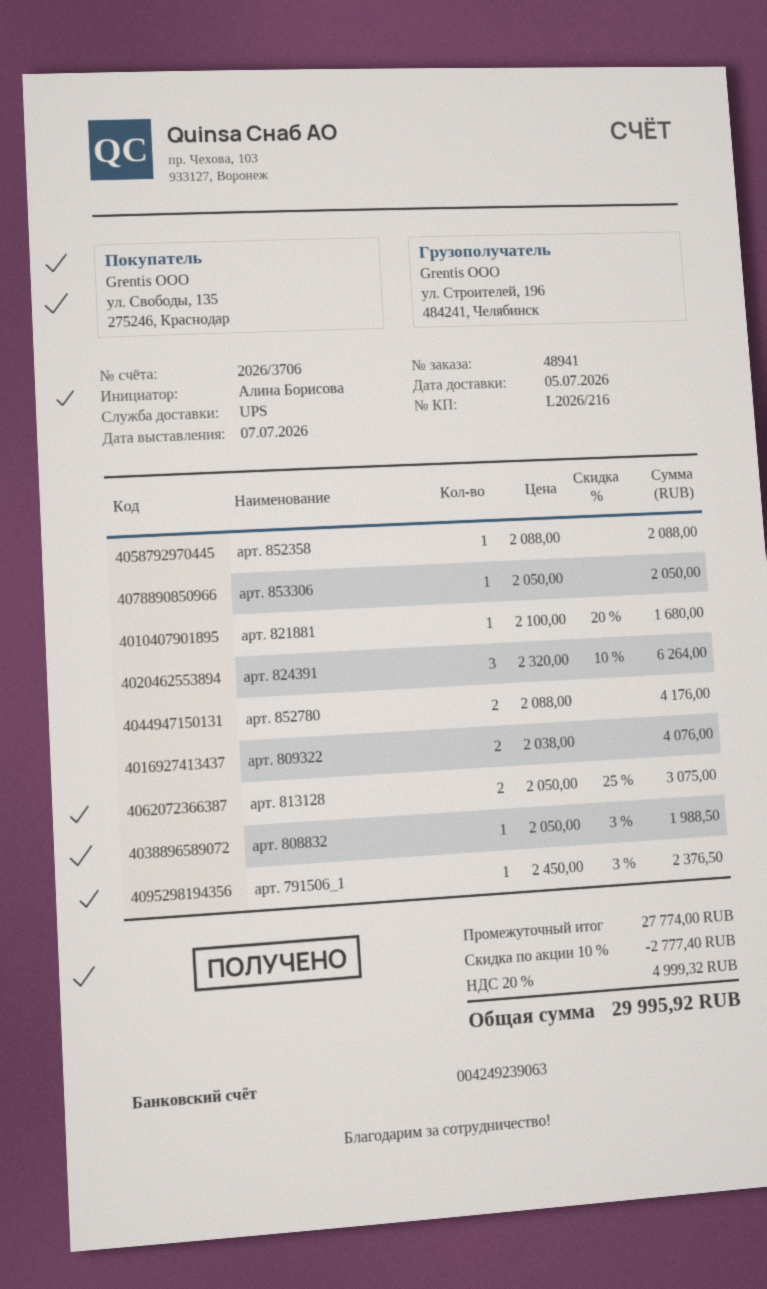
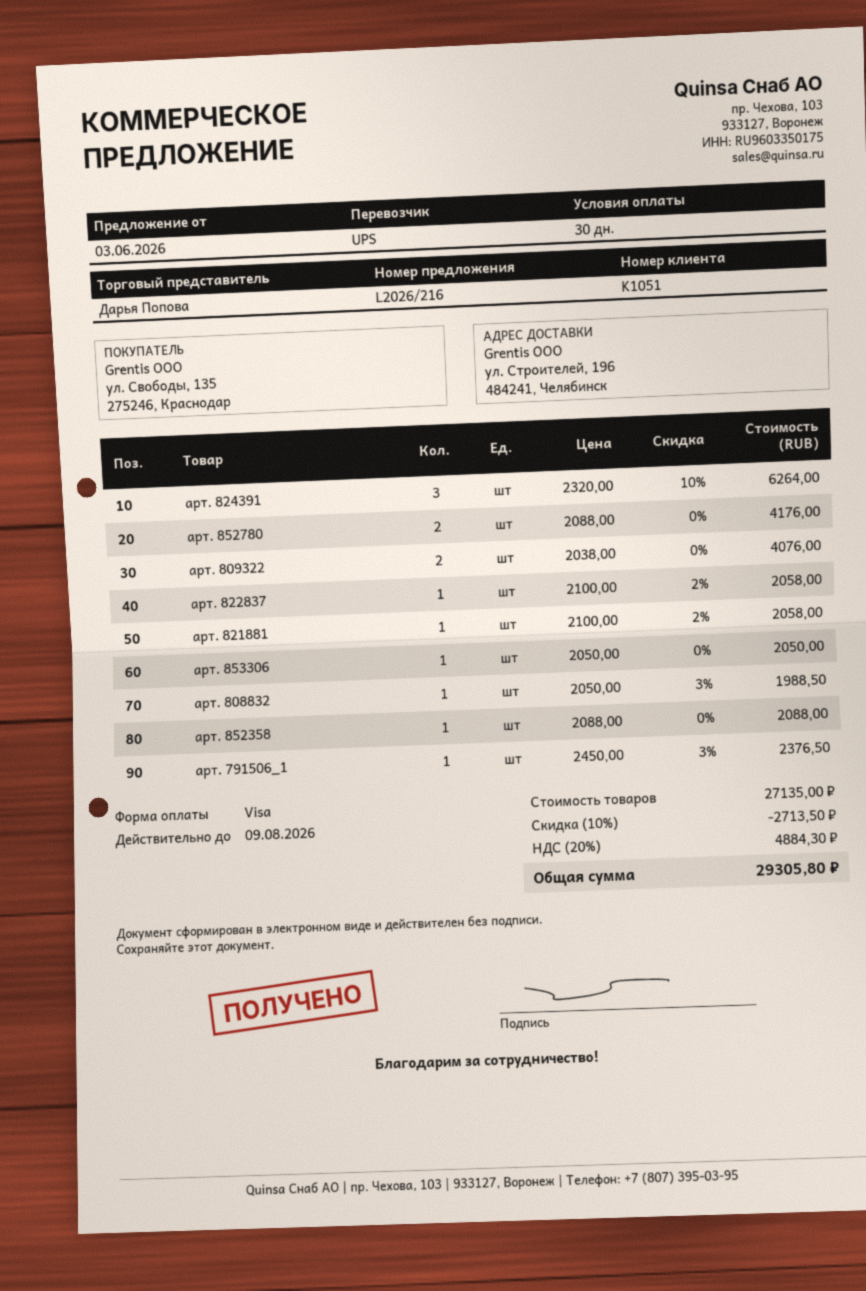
арт. 821881: 1 x 2100.00 - 20% = 1680.00 -> 1 x 2100.00 - 2% = 2058.00
арт. 813128: 2 x 2050.00 - 25% = 3075.00 -> none
арт. 822837: none -> 1 x 2100.00 - 2% = 2058.00
subtotal: 27774.00 -> 27135.00
discount: 10% = 2777.40 -> 10% = 2713.50
tax: 20% = 4999.32 -> 20% = 4884.30
total: 29995.92 -> 29305.80

